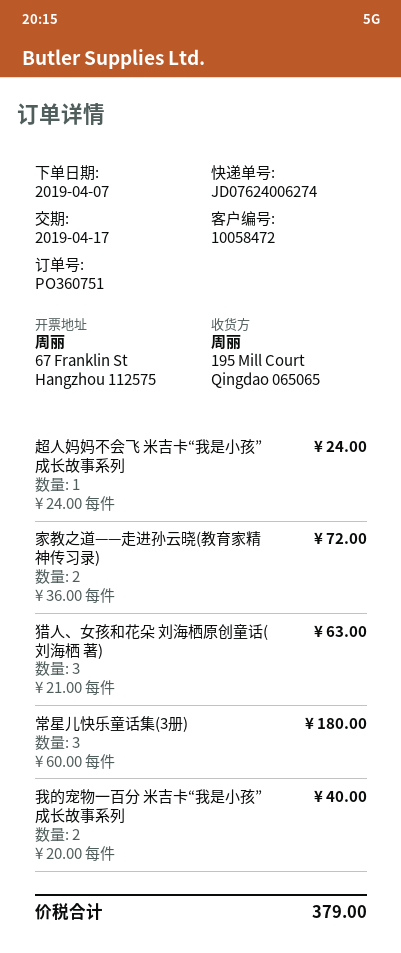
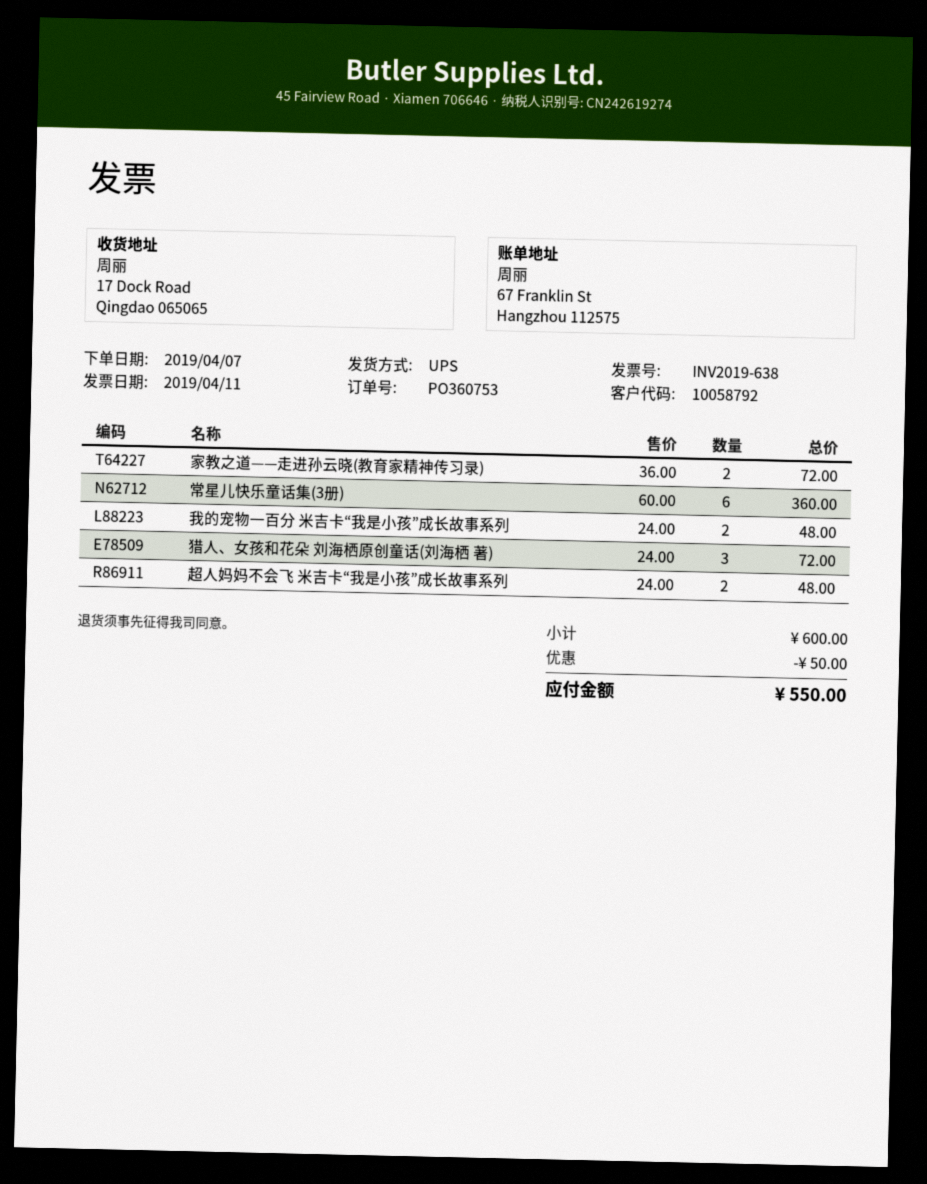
order number: PO360751 -> PO360753
customer number: 10058472 -> 10058792
ship to: 195 Mill Court, Qingdao 065065 -> 17 Dock Road, Qingdao 065065
超人妈妈不会飞 米吉卡“我是小孩”成长故事系列: 1 x 24.00 = 24.00 -> 2 x 24.00 = 48.00
猎人、女孩和花朵 刘海栖原创童话(刘海栖 著): 3 x 21.00 = 63.00 -> 3 x 24.00 = 72.00
常星儿快乐童话集(3册): 3 x 60.00 = 180.00 -> 6 x 60.00 = 360.00
我的宠物一百分 米吉卡“我是小孩”成长故事系列: 2 x 20.00 = 40.00 -> 2 x 24.00 = 48.00
discount: none -> 50.00
total: 379.00 -> 550.00

